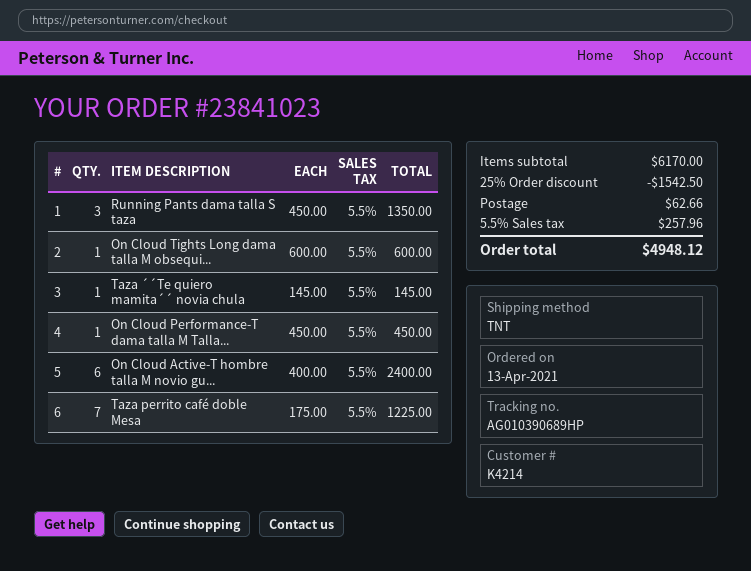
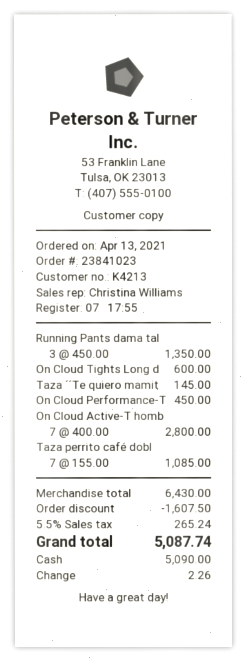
customer number: K4214 -> K4213
On Cloud Active-T hombre talla M novio gu...: 6 x 400.00 = 2400.00 -> 7 x 400.00 = 2800.00
Taza perrito café doble Mesa: 7 x 175.00 = 1225.00 -> 7 x 155.00 = 1085.00
subtotal: 6170.00 -> 6430.00
discount: 1542.50 -> 1607.50
shipping: 62.66 -> none
tax: 5.5% = 257.96 -> 5.5% = 265.24
total: 4948.12 -> 5087.74

